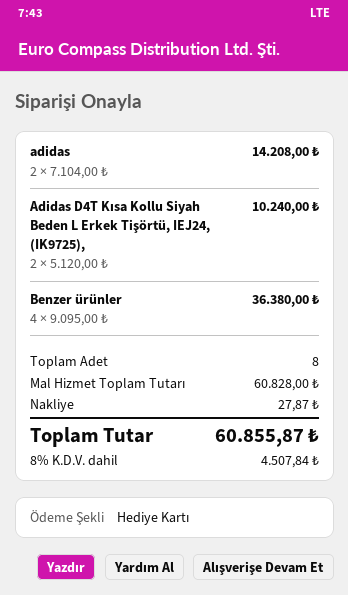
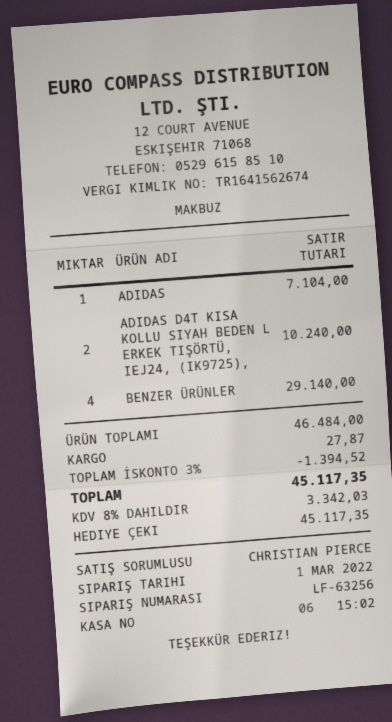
adidas: 2 for 14208.00 -> 1 for 7104.00
Benzer ürünler: 4 for 36380.00 -> 4 for 29140.00
subtotal: 60828.00 -> 46484.00
discount: none -> 3% = 1394.52
tax: 8% = 4507.84 -> 8% = 3342.03
total: 60855.87 -> 45117.35

